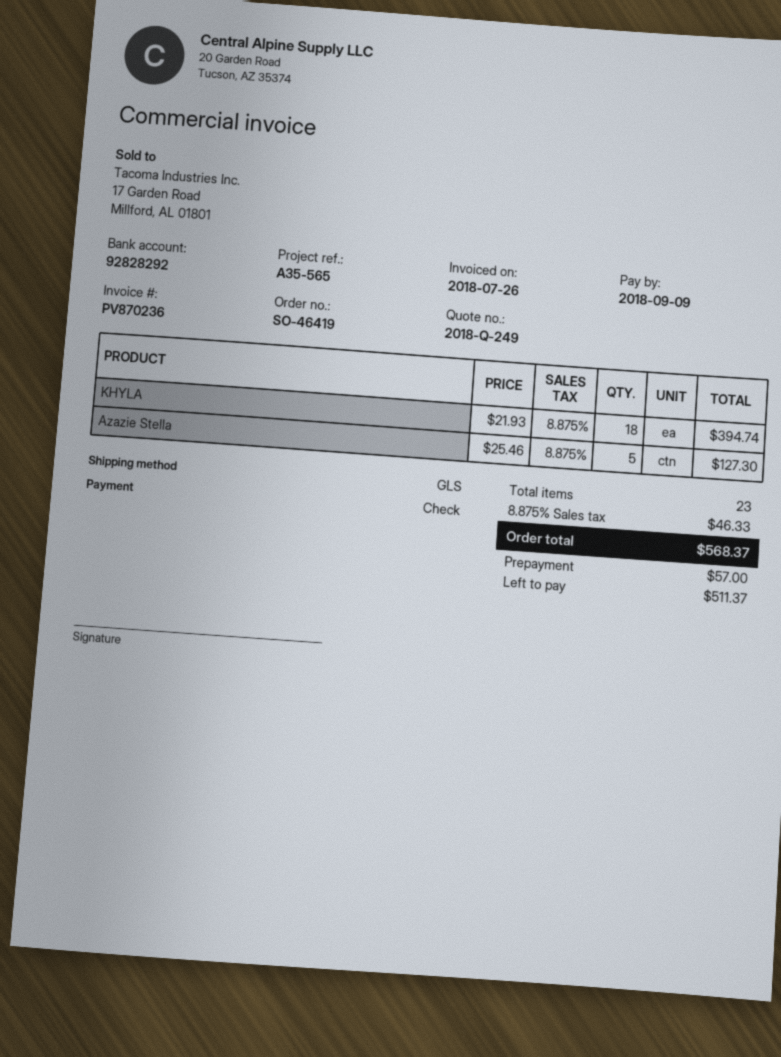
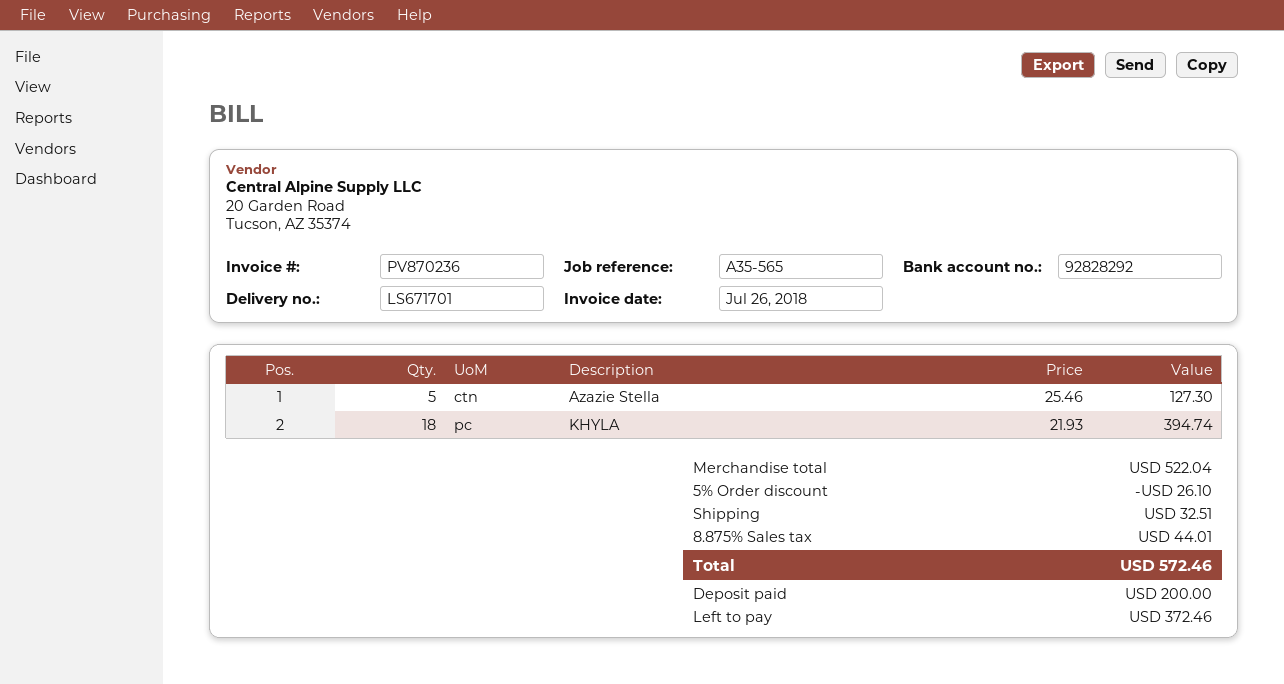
discount: none -> 5% = 26.10
shipping: none -> 32.51
tax: 8.875% = 46.33 -> 8.875% = 44.01
total: 568.37 -> 572.46
deposit: 57.00 -> 200.00
balance: 511.37 -> 372.46

